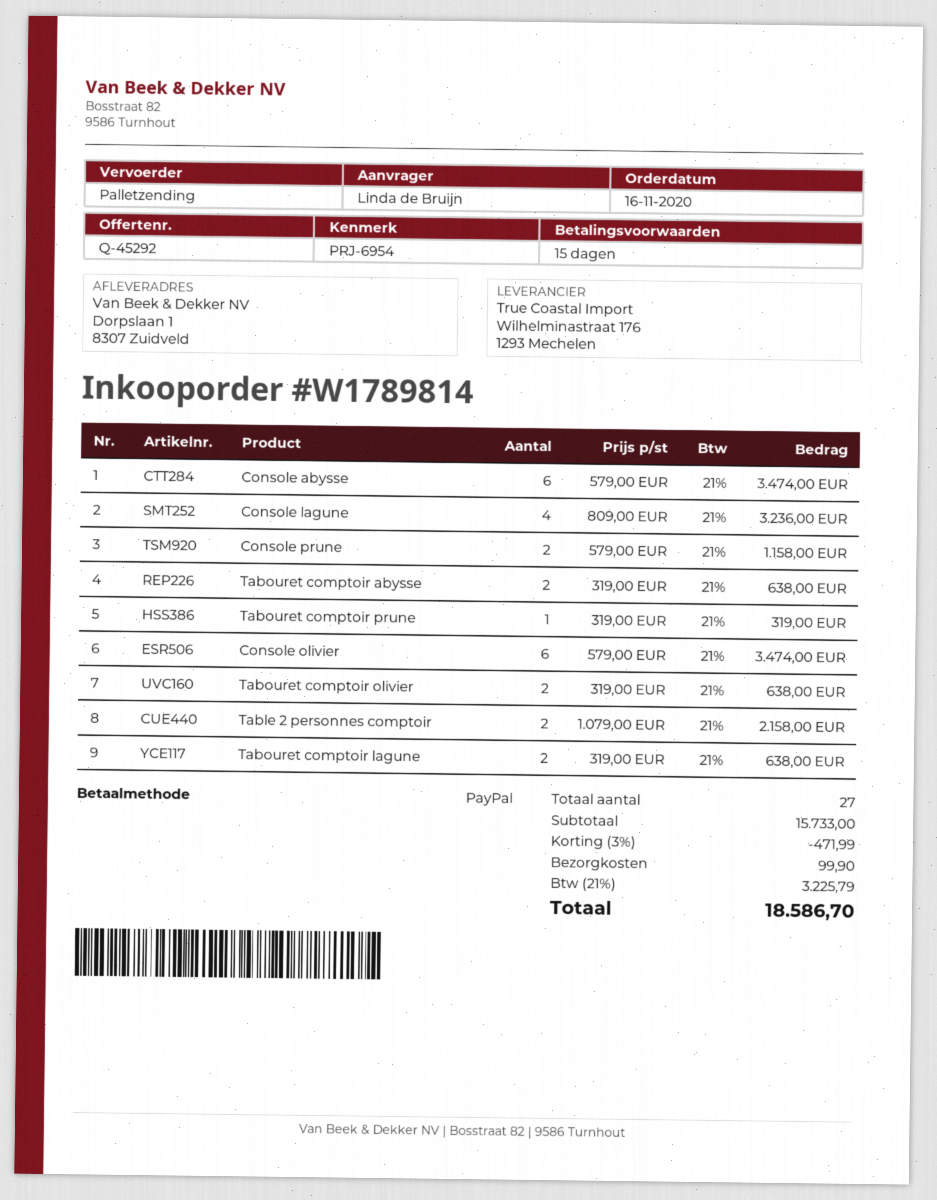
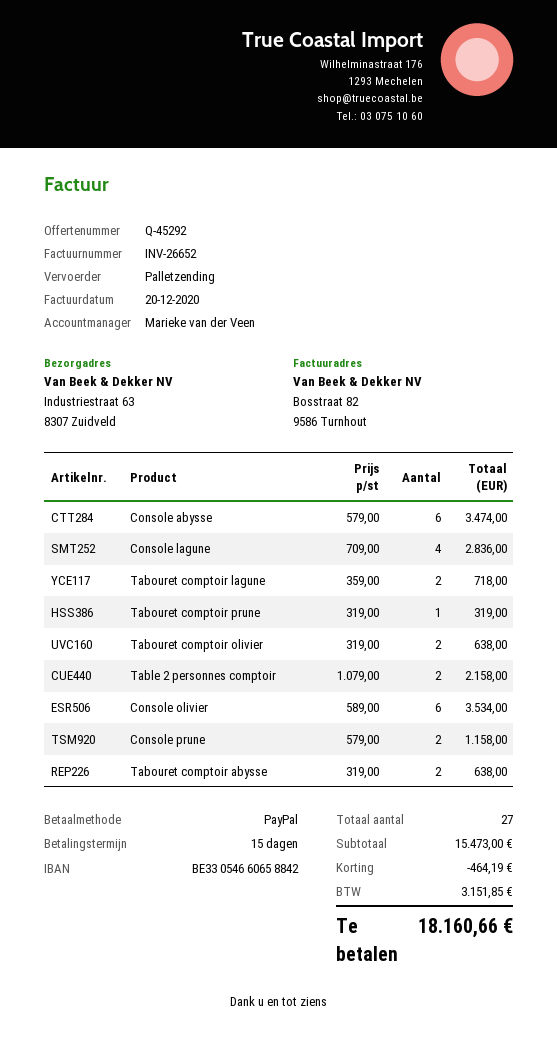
ship to: Dorpslaan 1, 8307 Zuidveld -> Industriestraat 63, 8307 Zuidveld
Console lagune: 4 x 809.00 = 3236.00 -> 4 x 709.00 = 2836.00
Console olivier: 6 x 579.00 = 3474.00 -> 6 x 589.00 = 3534.00
Tabouret comptoir lagune: 2 x 319.00 = 638.00 -> 2 x 359.00 = 718.00
subtotal: 15733.00 -> 15473.00
discount: 471.99 -> 464.19
shipping: 99.90 -> none
tax: 3225.79 -> 3151.85
total: 18586.70 -> 18160.66

